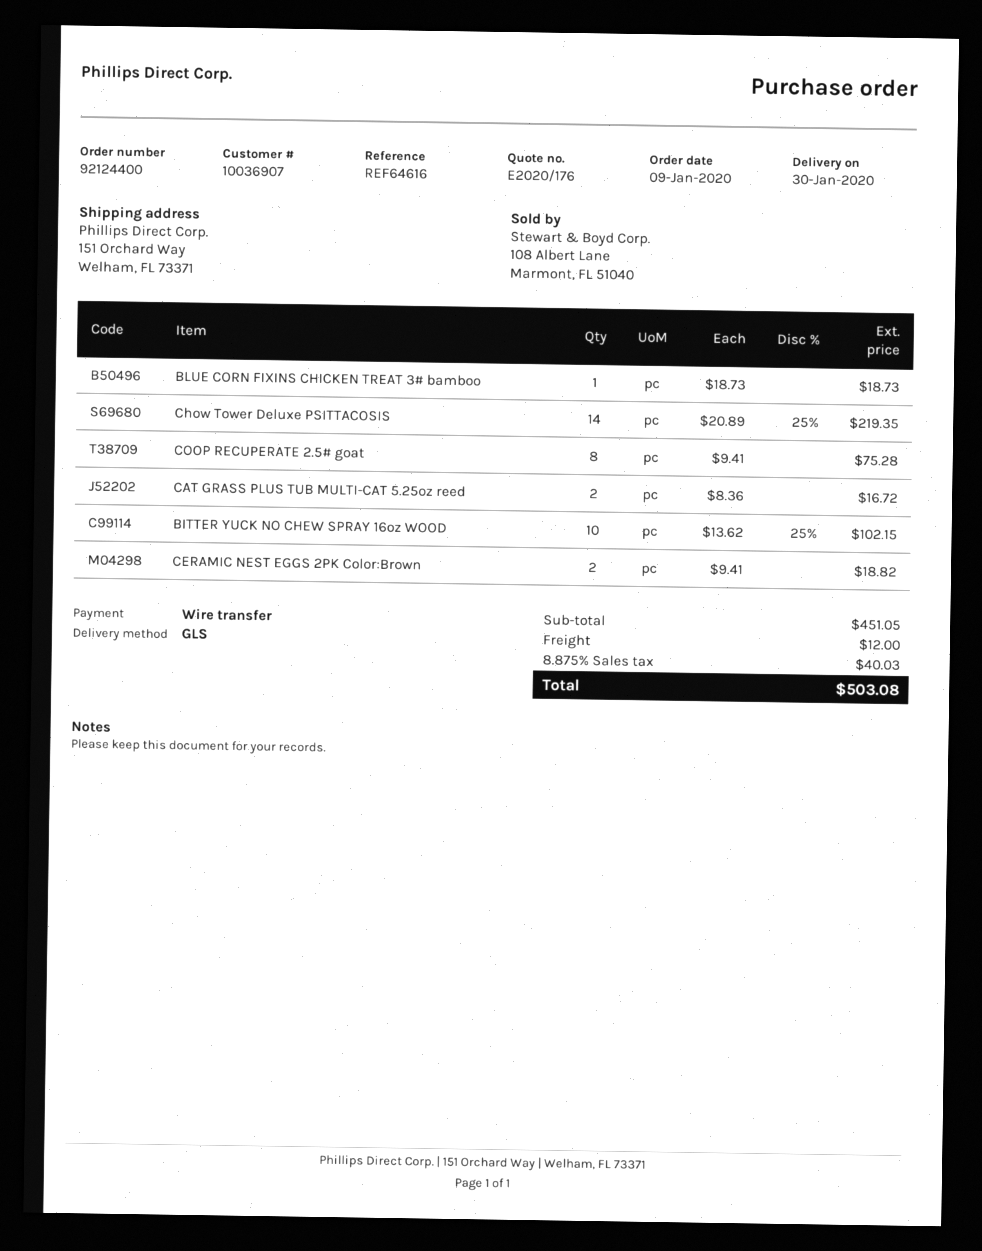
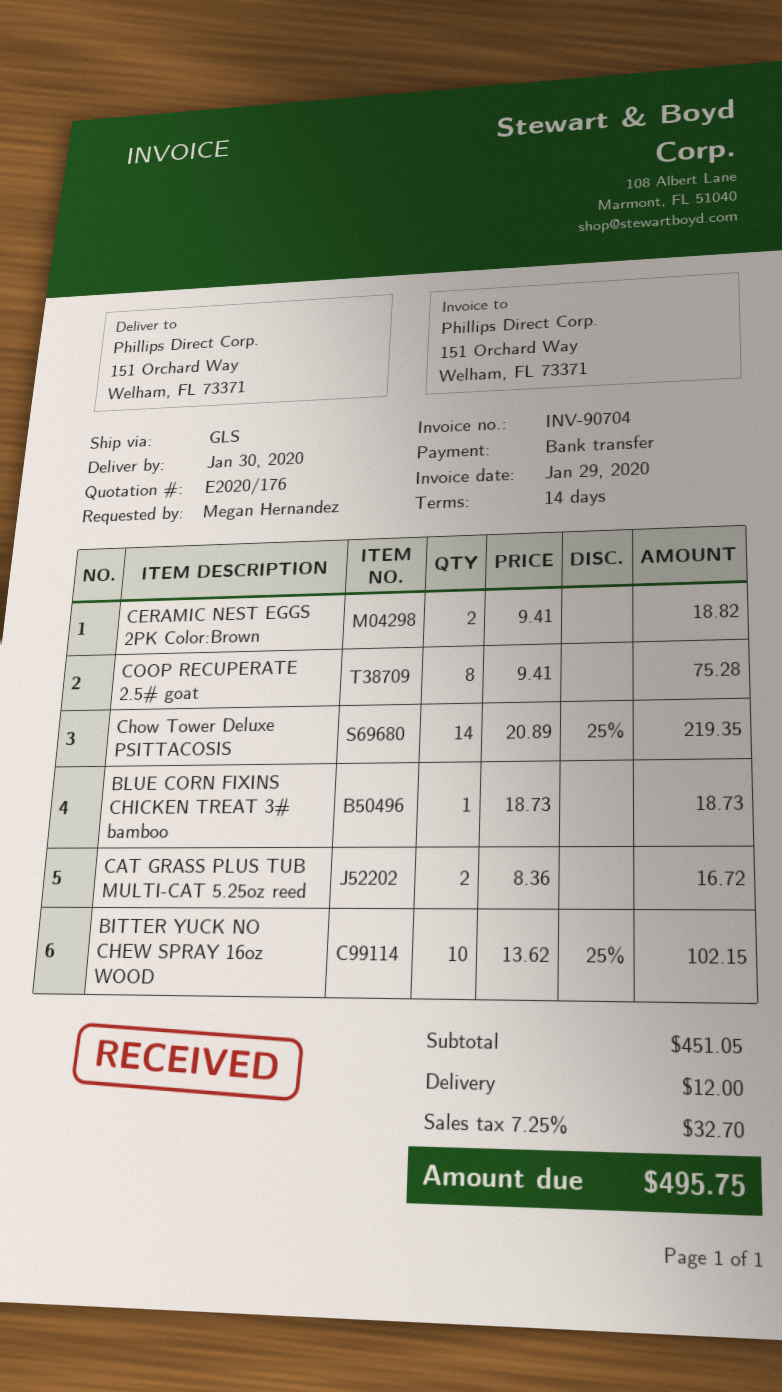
tax: 8.875% = 40.03 -> 7.25% = 32.70
total: 503.08 -> 495.75

